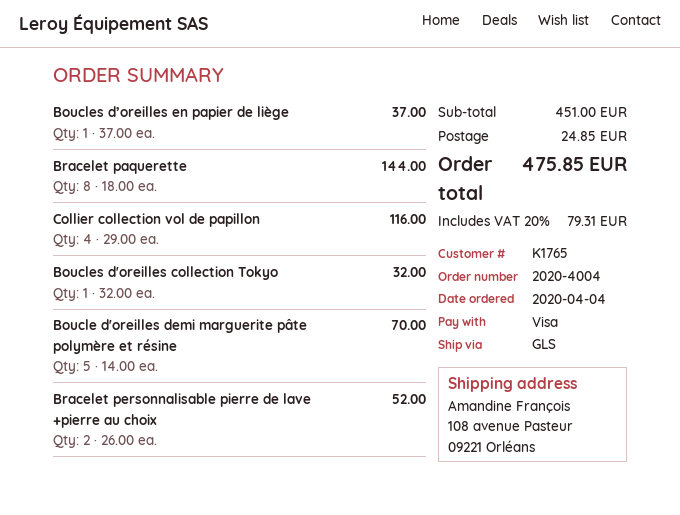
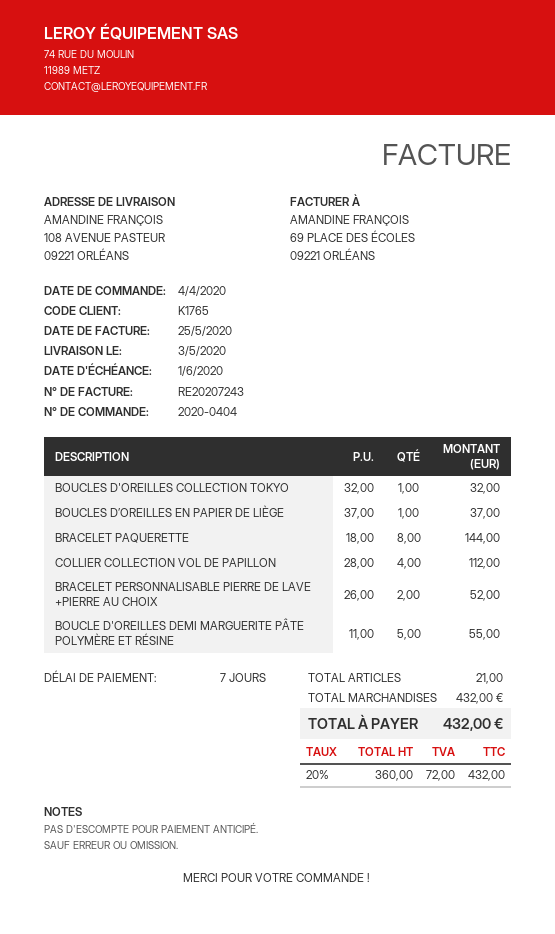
order number: 2020-4004 -> 2020-0404
Collier collection vol de papillon: 4 x 29.00 = 116.00 -> 4 x 28.00 = 112.00
Boucle d'oreilles demi marguerite pâte polymère et résine: 5 x 14.00 = 70.00 -> 5 x 11.00 = 55.00
subtotal: 451.00 -> 432.00
shipping: 24.85 -> none
tax: 20% = 79.31 -> 20% = 72.00
total: 475.85 -> 432.00

